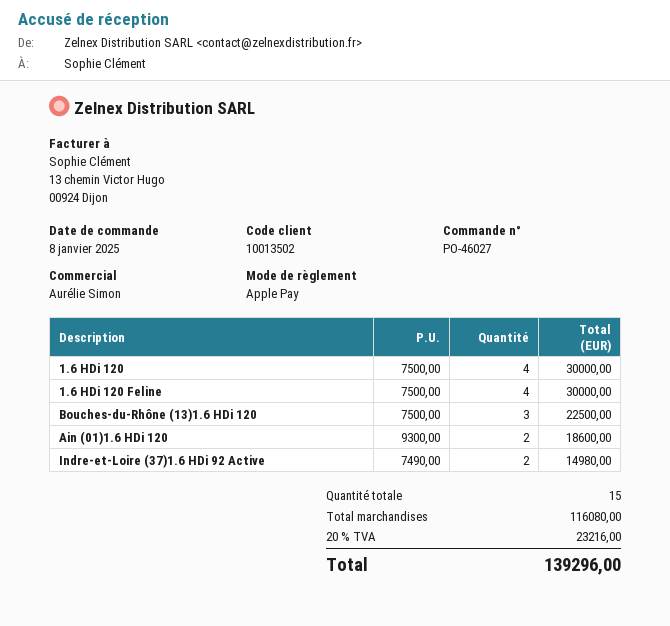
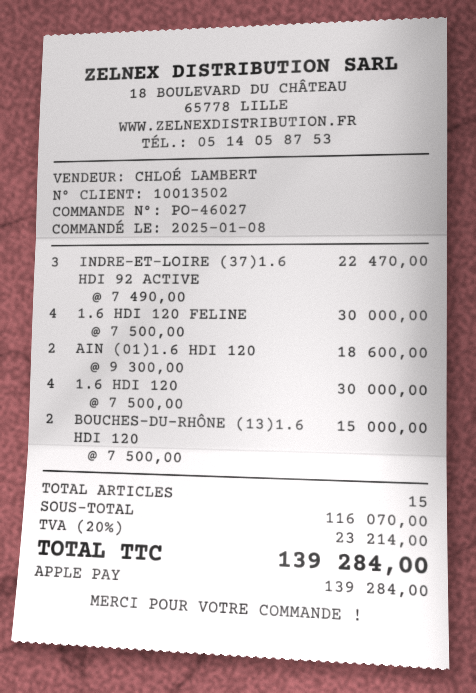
sales rep: Aurélie Simon -> CHLOÉ LAMBERT
Bouches-du-Rhône (13)1.6 HDi 120: 3 x 7500.00 = 22500.00 -> 2 x 7500.00 = 15000.00
Indre-et-Loire (37)1.6 HDi 92 Active: 2 x 7490.00 = 14980.00 -> 3 x 7490.00 = 22470.00
subtotal: 116080.00 -> 116070.00
tax: 20% = 23216.00 -> 20% = 23214.00
total: 139296.00 -> 139284.00

